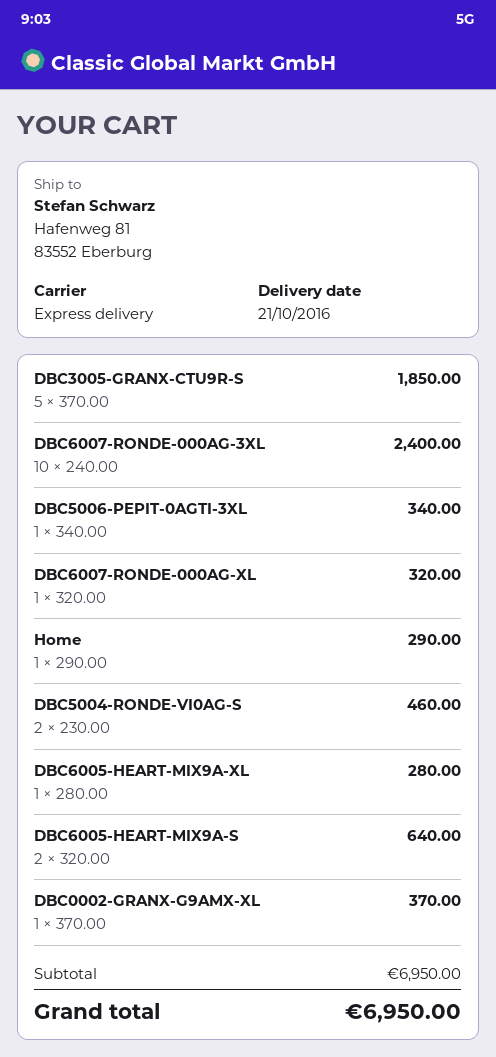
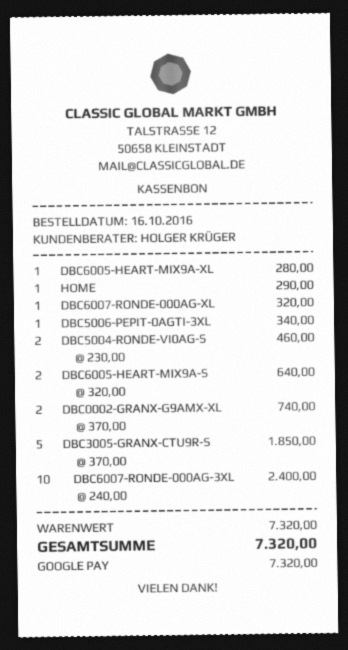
DBC0002-GRANX-G9AMX-XL: 1 x 370.00 = 370.00 -> 2 x 370.00 = 740.00
subtotal: 6950.00 -> 7320.00
total: 6950.00 -> 7320.00

